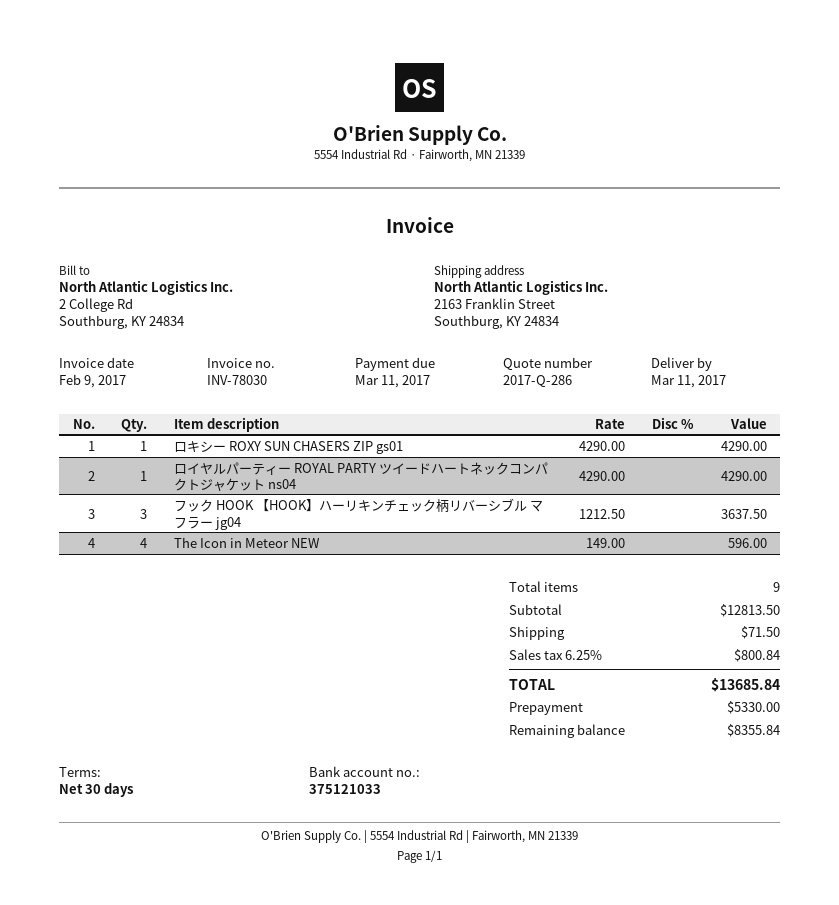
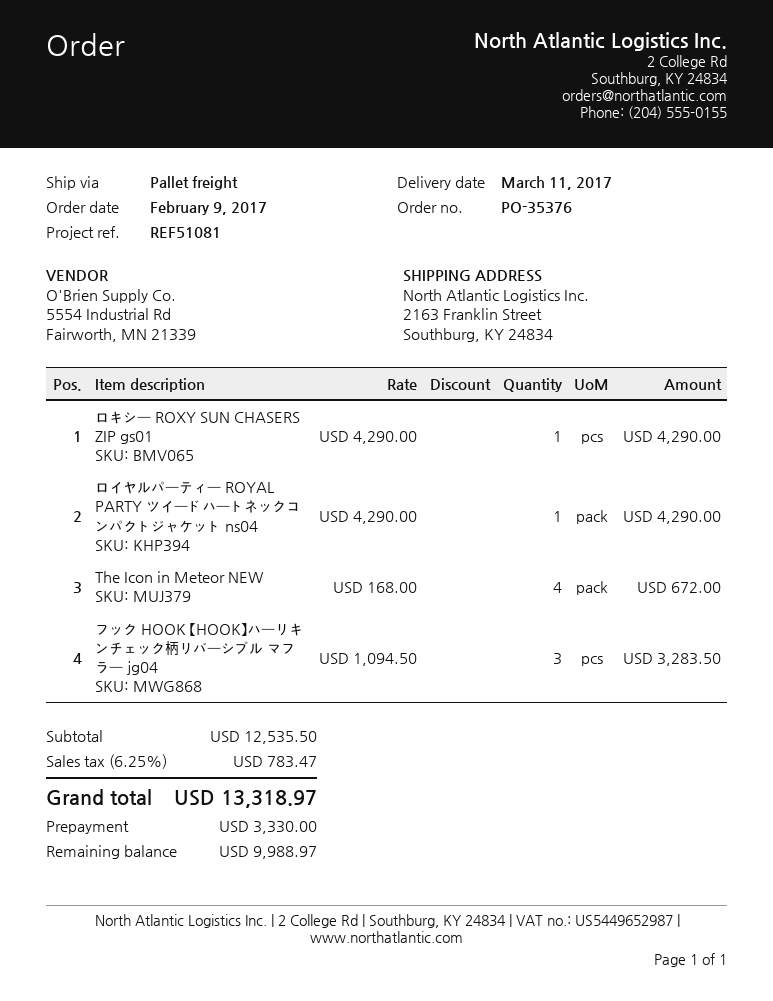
フック HOOK 【HOOK】ハーリキンチェック柄リバーシブル マフラー jg04: 3 x 1212.50 = 3637.50 -> 3 x 1094.50 = 3283.50
The Icon in Meteor NEW: 4 x 149.00 = 596.00 -> 4 x 168.00 = 672.00
subtotal: 12813.50 -> 12535.50
shipping: 71.50 -> none
tax: 6.25% = 800.84 -> 6.25% = 783.47
total: 13685.84 -> 13318.97
deposit: 5330.00 -> 3330.00
balance: 8355.84 -> 9988.97

